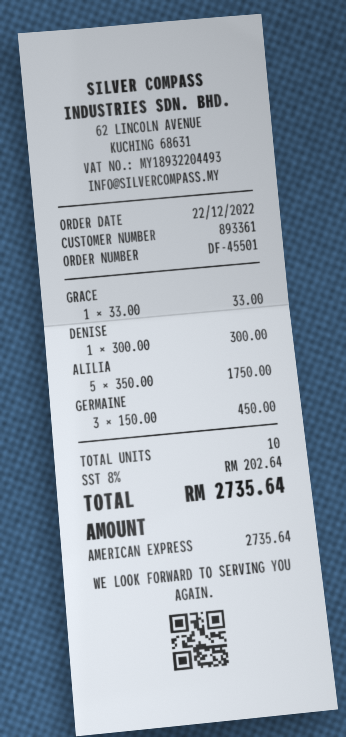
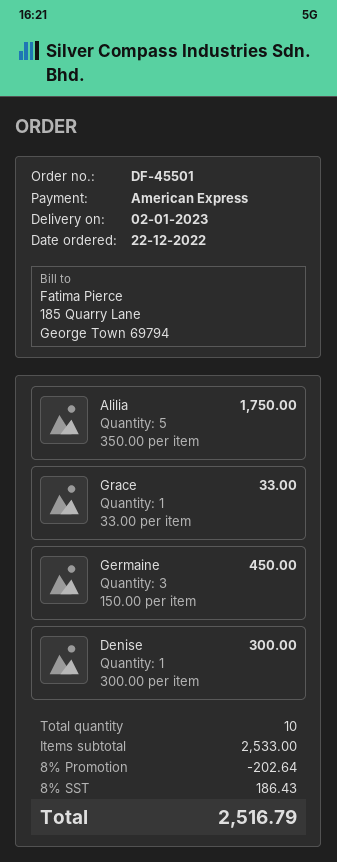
discount: none -> 8% = 202.64
tax: 8% = 202.64 -> 8% = 186.43
total: 2735.64 -> 2516.79

